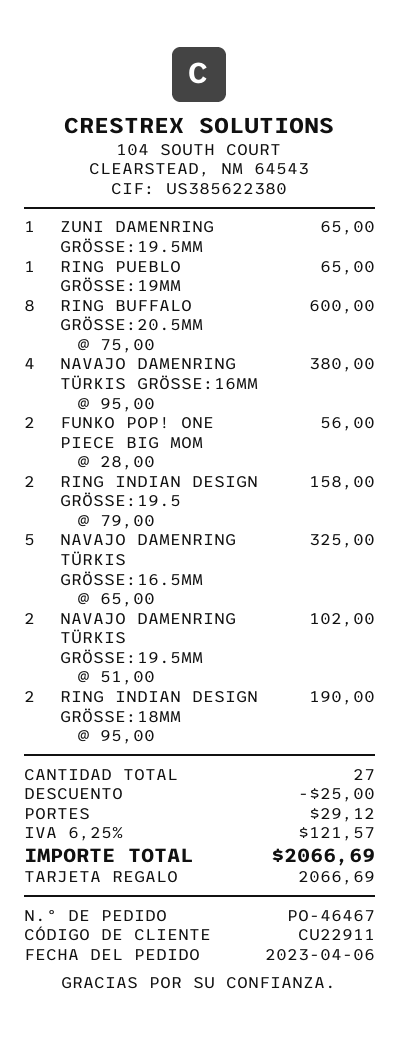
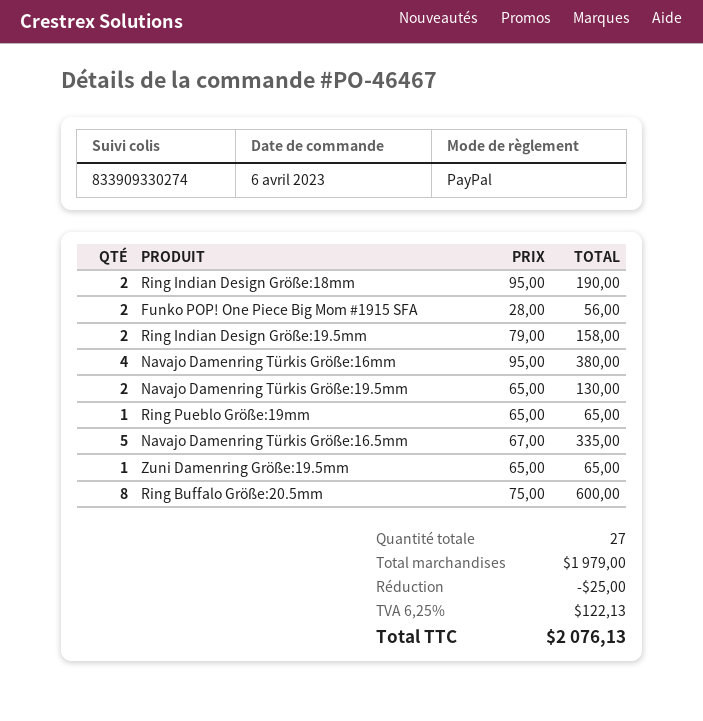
payment method: gift card -> PayPal
NAVAJO DAMENRING TÜRKIS GRÖSSE:16.5MM: 5 x 65.00 = 325.00 -> 5 x 67.00 = 335.00
NAVAJO DAMENRING TÜRKIS GRÖSSE:19.5MM: 2 x 51.00 = 102.00 -> 2 x 65.00 = 130.00
shipping: 29.12 -> none
tax: 6.25% = 121.57 -> 6.25% = 122.13
total: 2066.69 -> 2076.13

